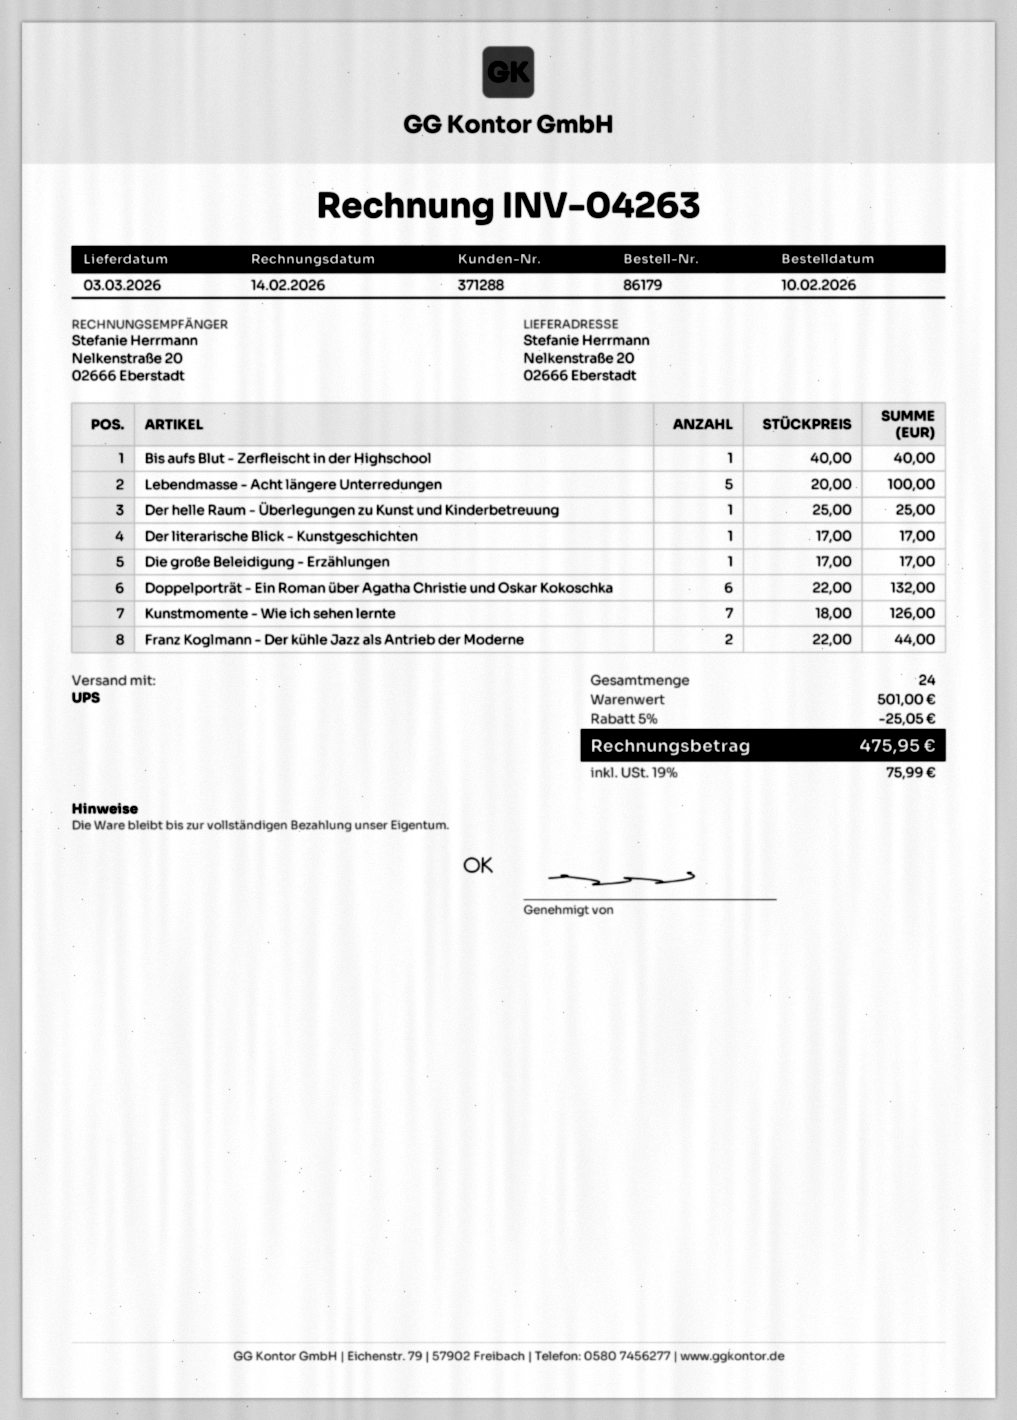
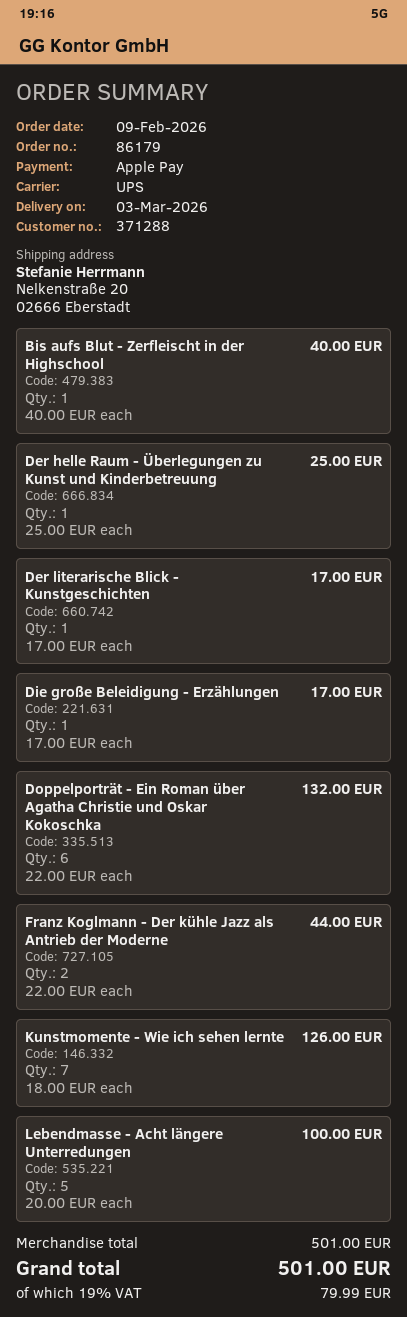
order date: 2026-02-10 -> 2026-02-09
discount: 5% = 25.05 -> none
tax: 19% = 75.99 -> 19% = 79.99
total: 475.95 -> 501.00

